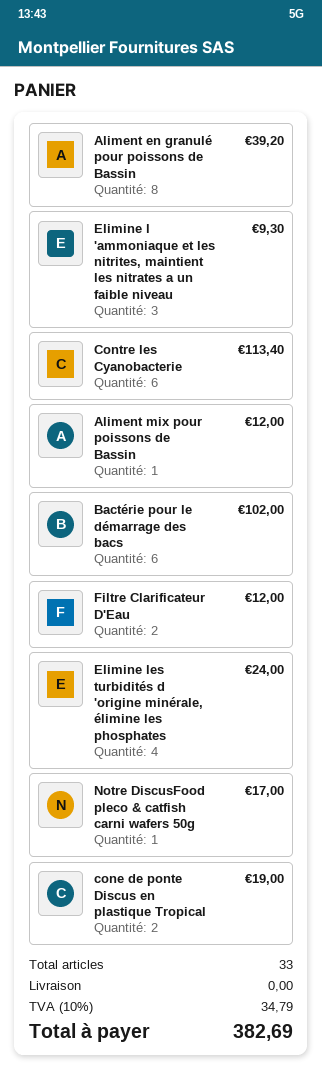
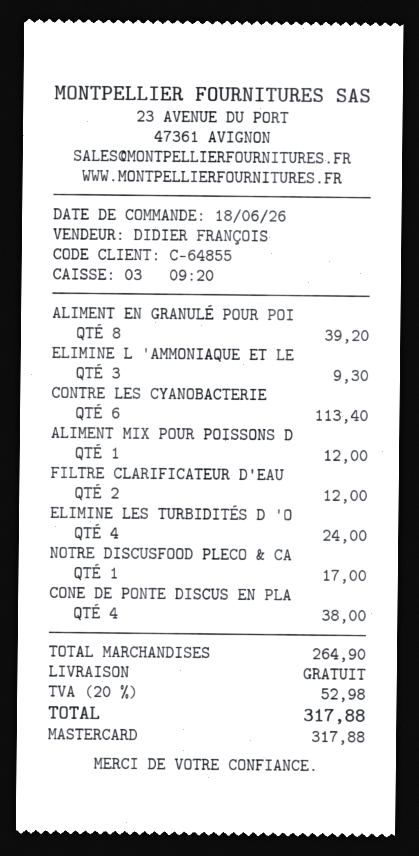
Bactérie pour le démarrage des bacs: 6 for 102.00 -> none
cone de ponte Discus en plastique Tropical: 2 for 19.00 -> 4 for 38.00
tax: 10% = 34.79 -> 20% = 52.98
total: 382.69 -> 317.88

